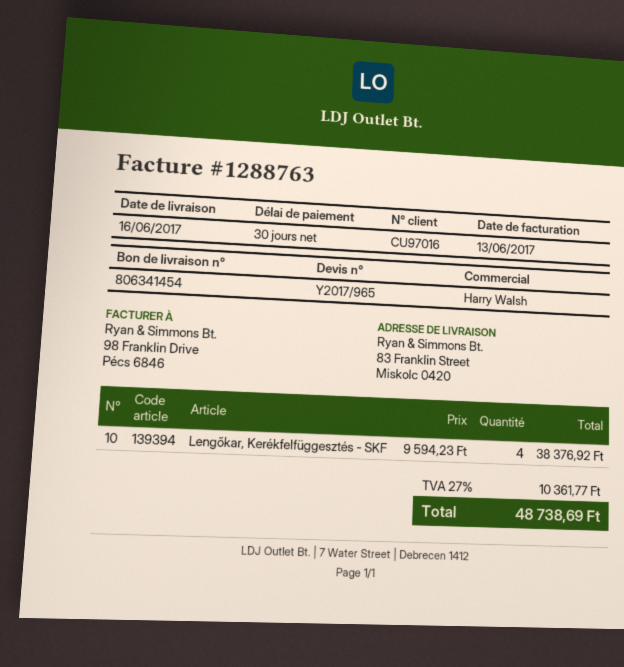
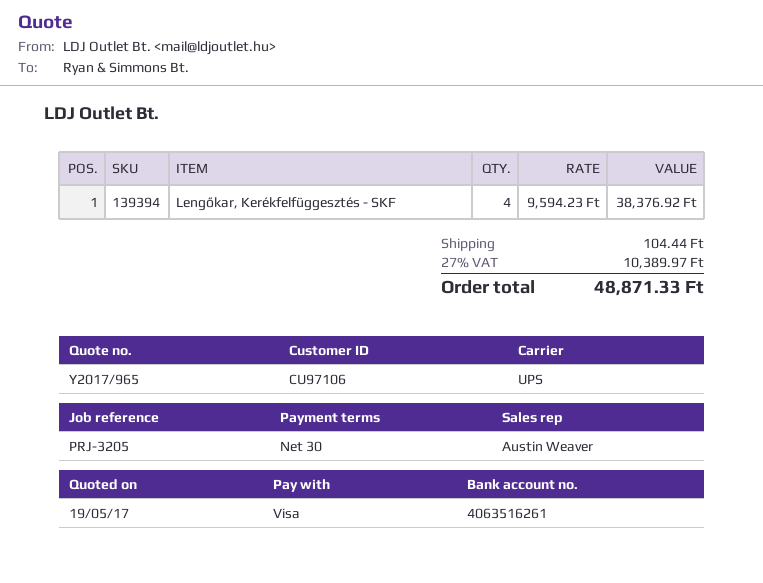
customer number: CU97016 -> CU97106
sales rep: Harry Walsh -> Austin Weaver
shipping: none -> 104.44
tax: 27% = 10361.77 -> 27% = 10389.97
total: 48738.69 -> 48871.33

